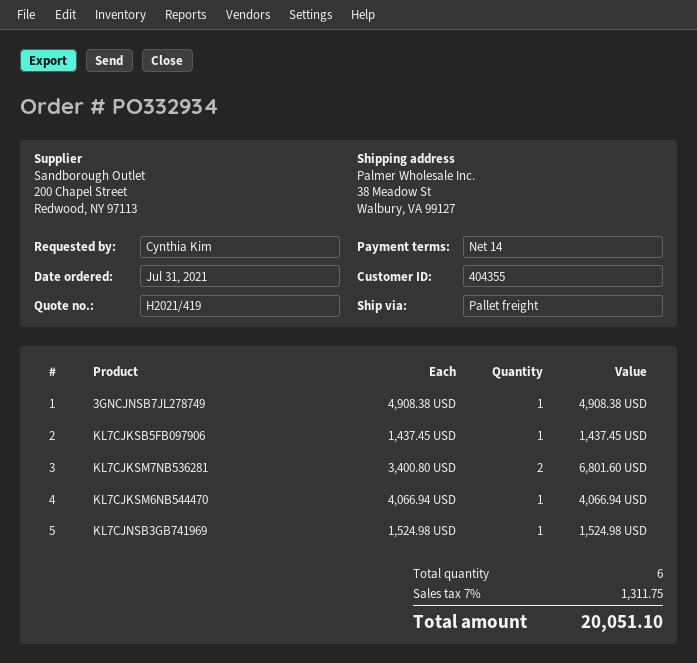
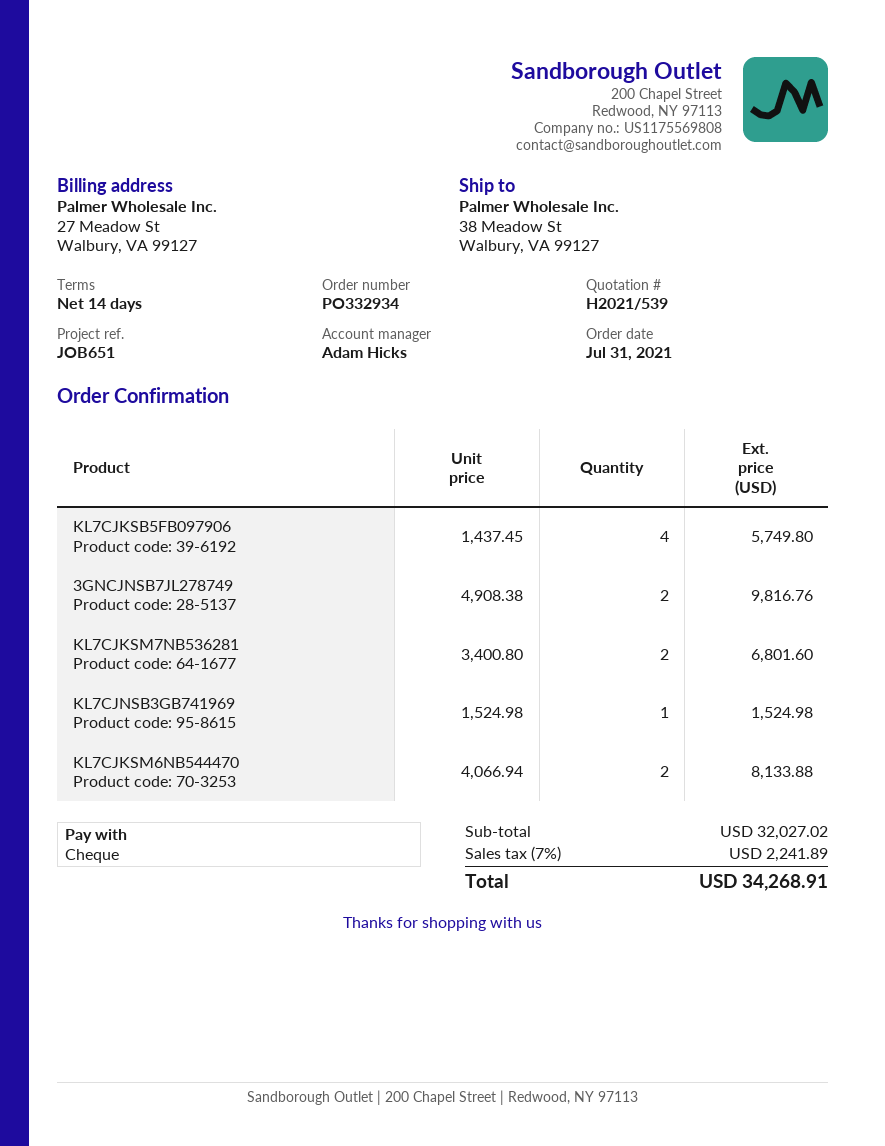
quote number: H2021/419 -> H2021/539
3GNCJNSB7JL278749: 1 x 4908.38 = 4908.38 -> 2 x 4908.38 = 9816.76
KL7CJKSB5FB097906: 1 x 1437.45 = 1437.45 -> 4 x 1437.45 = 5749.80
KL7CJKSM6NB544470: 1 x 4066.94 = 4066.94 -> 2 x 4066.94 = 8133.88
tax: 7% = 1311.75 -> 7% = 2241.89
total: 20051.10 -> 34268.91

